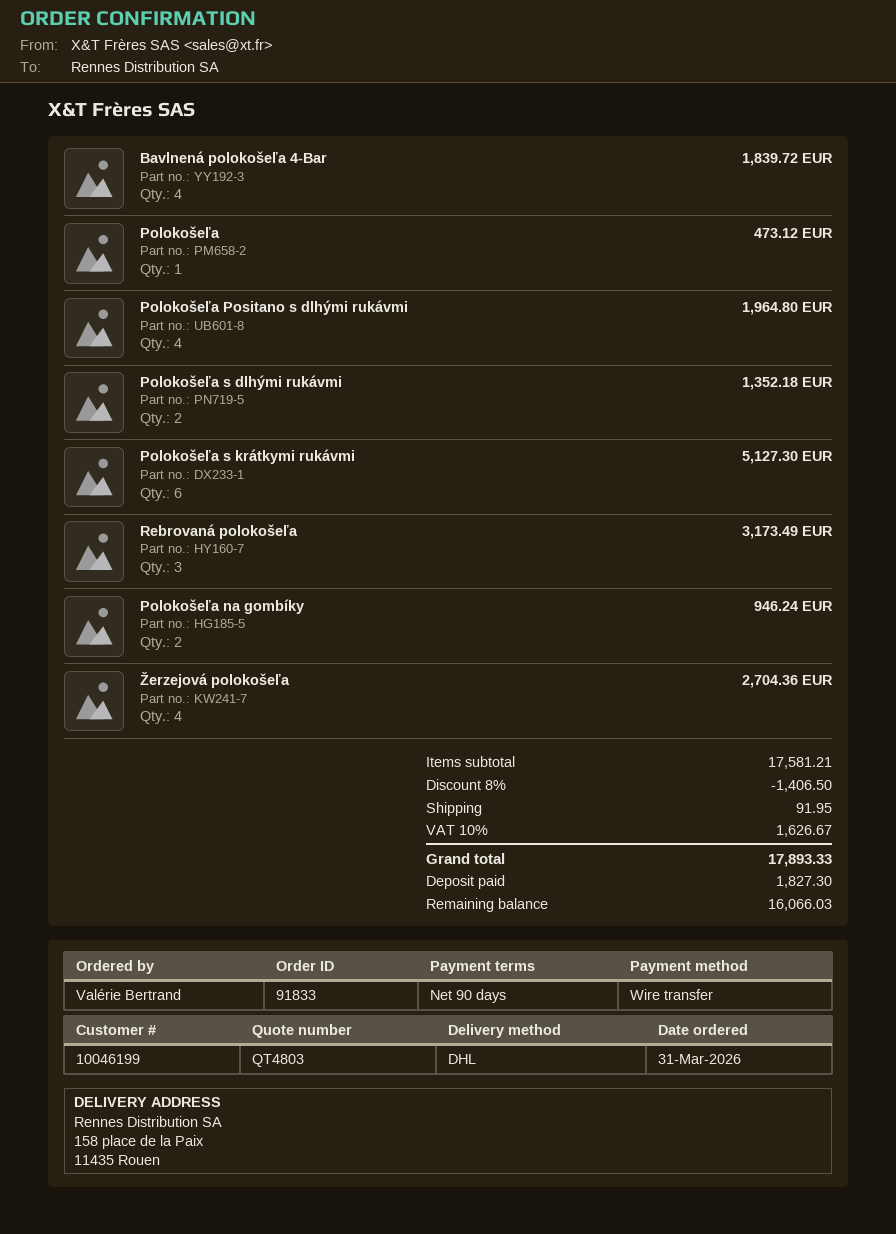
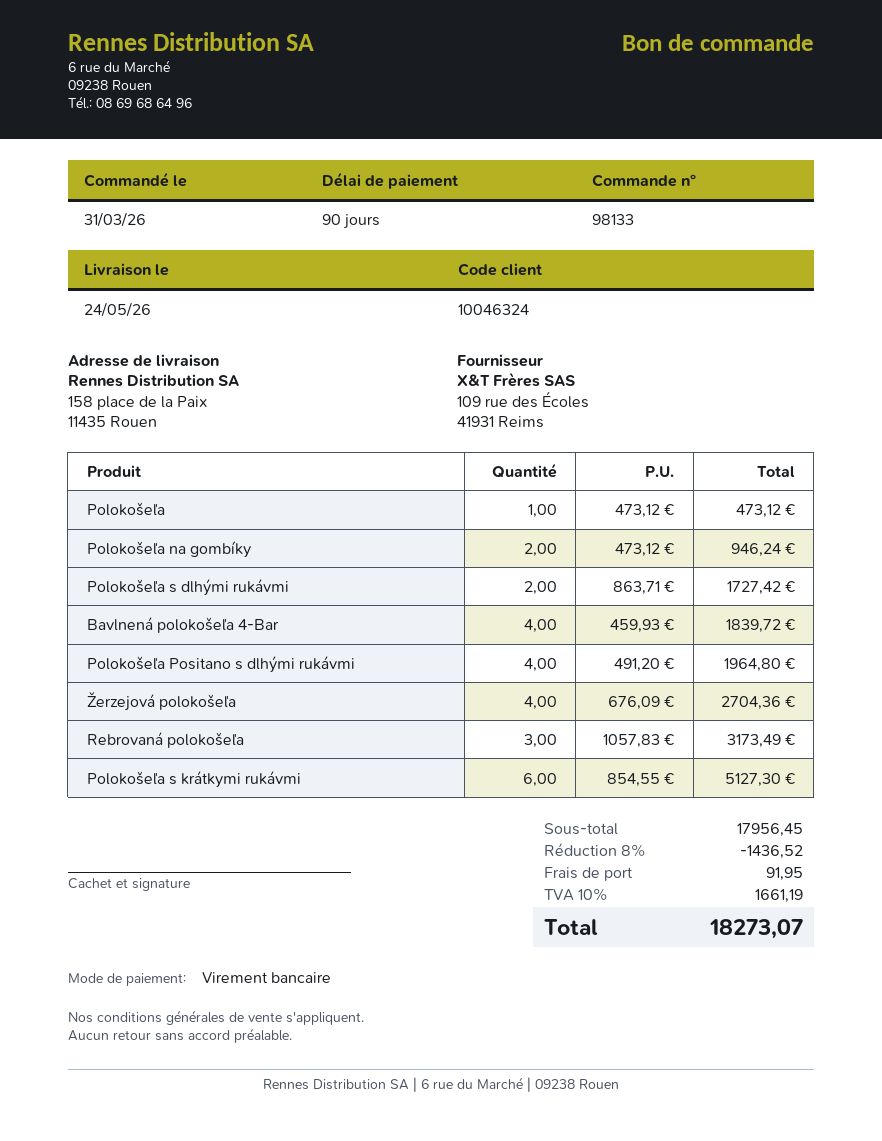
order number: 91833 -> 98133
customer number: 10046199 -> 10046324
Polokošeľa s dlhými rukávmi: 2 for 1352.18 -> 2 for 1727.42
subtotal: 17581.21 -> 17956.45
discount: 8% = 1406.50 -> 8% = 1436.52
tax: 10% = 1626.67 -> 10% = 1661.19
total: 17893.33 -> 18273.07

